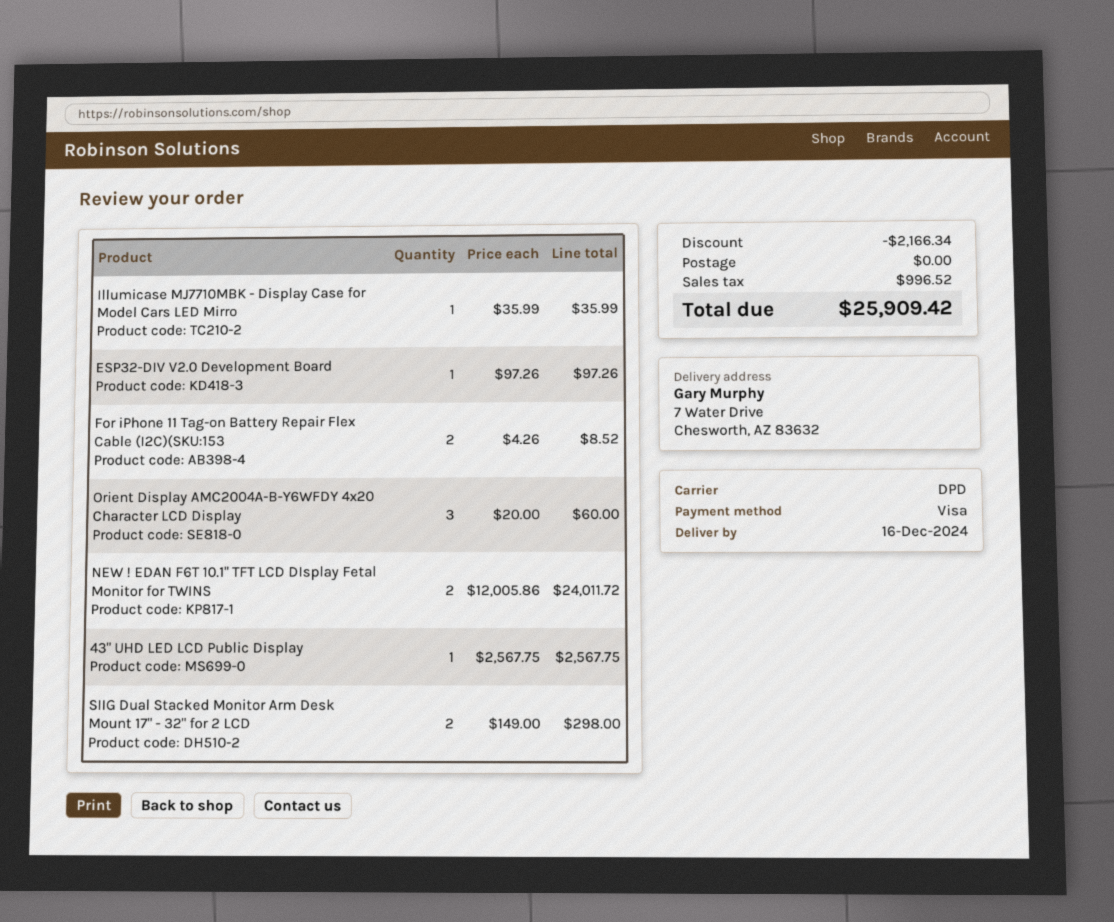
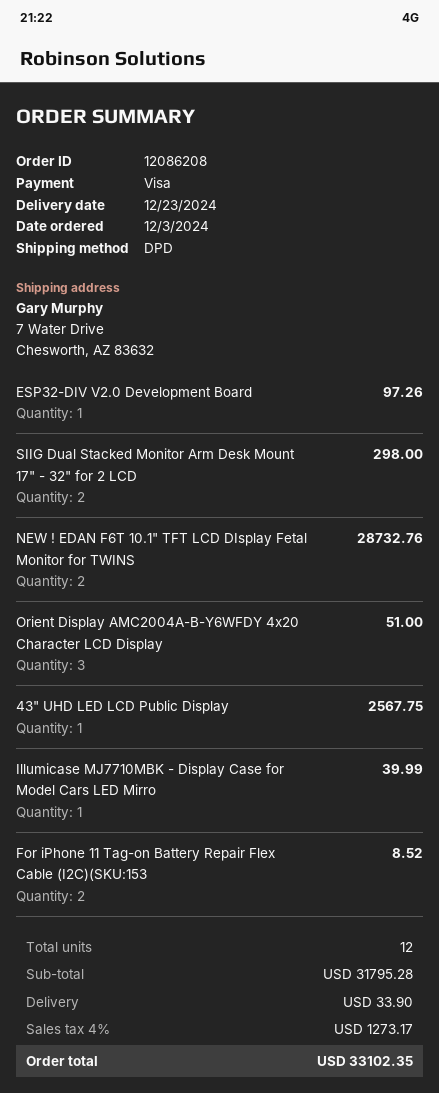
delivery date: 2024-12-16 -> 2024-12-23
Illumicase MJ7710MBK - Display Case for Model Cars LED Mirro: 1 for 35.99 -> 1 for 39.99
Orient Display AMC2004A-B-Y6WFDY 4x20 Character LCD Display: 3 for 60.00 -> 3 for 51.00
NEW ! EDAN F6T 10.1" TFT LCD DIsplay Fetal Monitor for TWINS: 2 for 24011.72 -> 2 for 28732.76
discount: 2166.34 -> none
shipping: 0.00 -> 33.90
tax: 996.52 -> 1273.17
total: 25909.42 -> 33102.35

